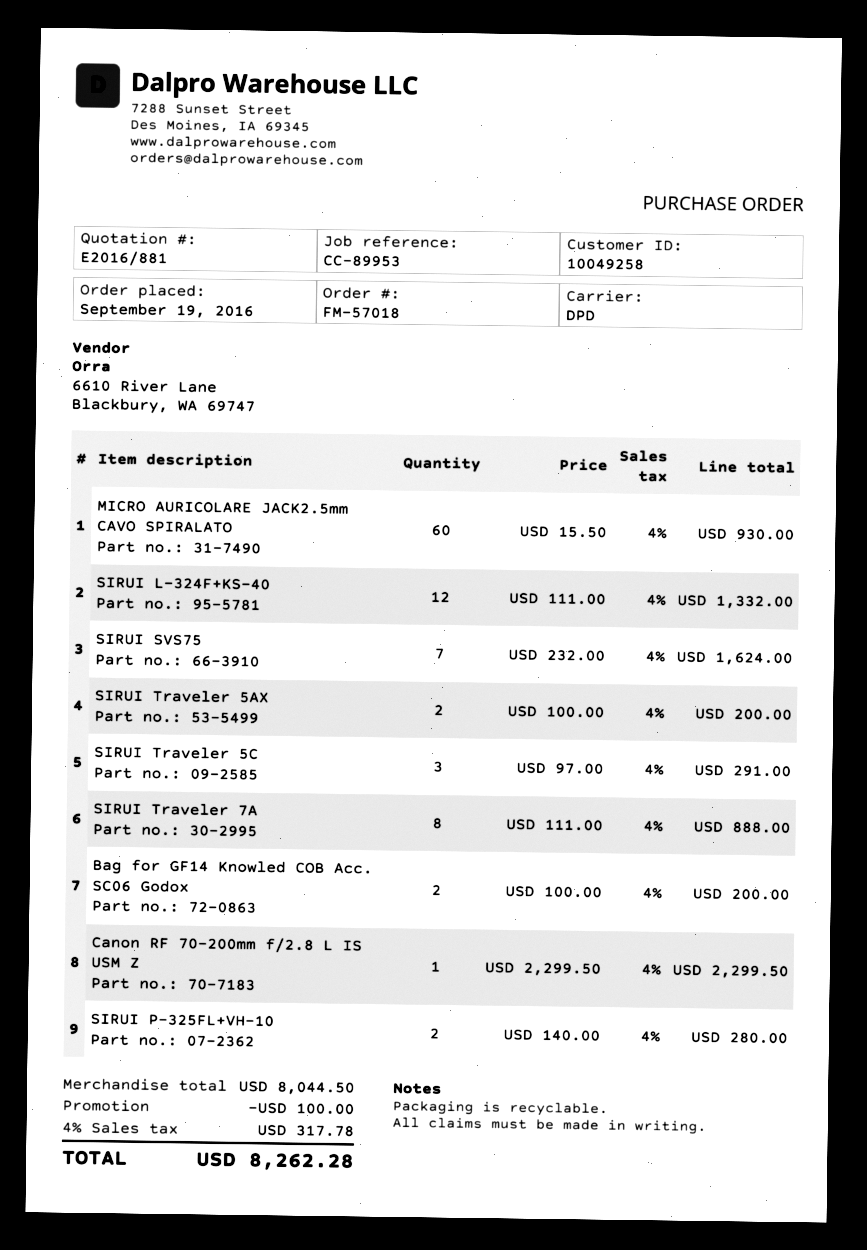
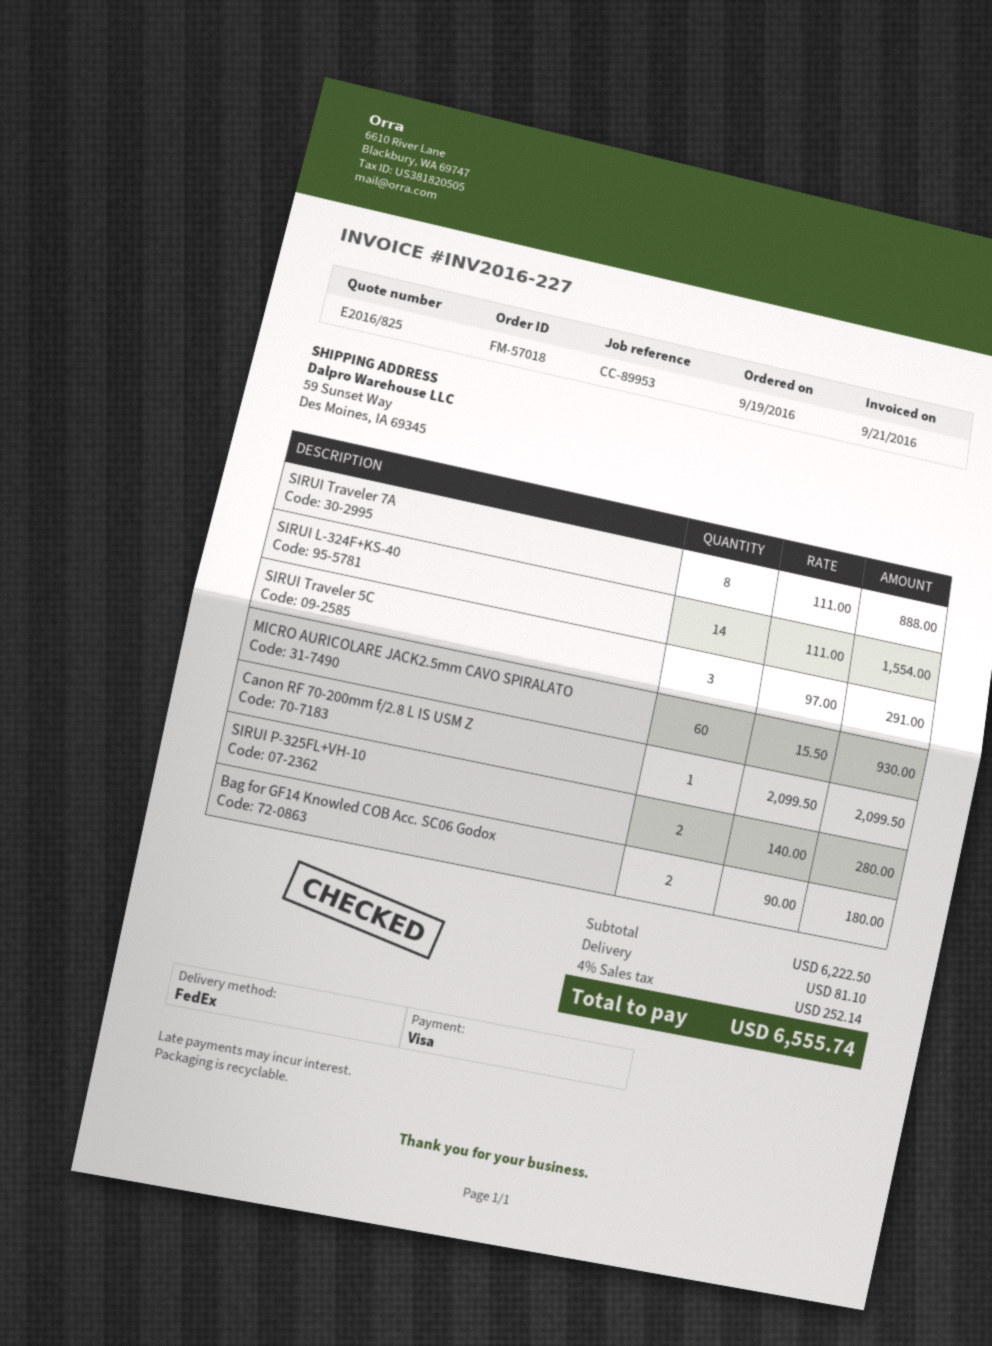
quote number: E2016/881 -> E2016/825
shipping method: DPD -> FedEx
SIRUI L-324F+KS-40: 12 x 111.00 = 1332.00 -> 14 x 111.00 = 1554.00
SIRUI SVS75: 7 x 232.00 = 1624.00 -> none
SIRUI Traveler 5AX: 2 x 100.00 = 200.00 -> none
Bag for GF14 Knowled COB Acc. SC06 Godox: 2 x 100.00 = 200.00 -> 2 x 90.00 = 180.00
Canon RF 70-200mm f/2.8 L IS USM Z: 1 x 2299.50 = 2299.50 -> 1 x 2099.50 = 2099.50
subtotal: 8044.50 -> 6222.50
discount: 100.00 -> none
shipping: none -> 81.10
tax: 4% = 317.78 -> 4% = 252.14
total: 8262.28 -> 6555.74

